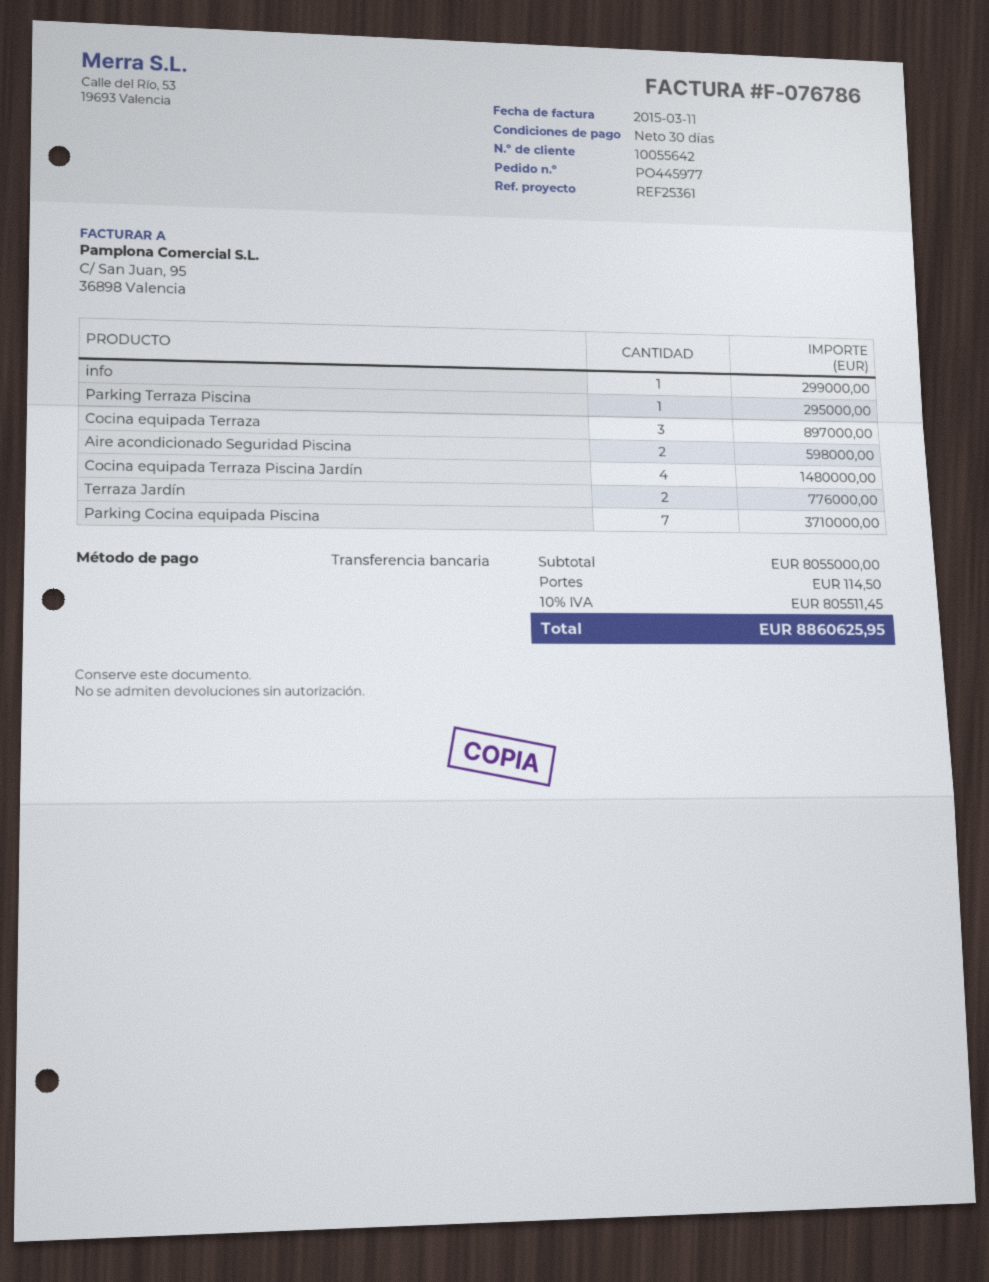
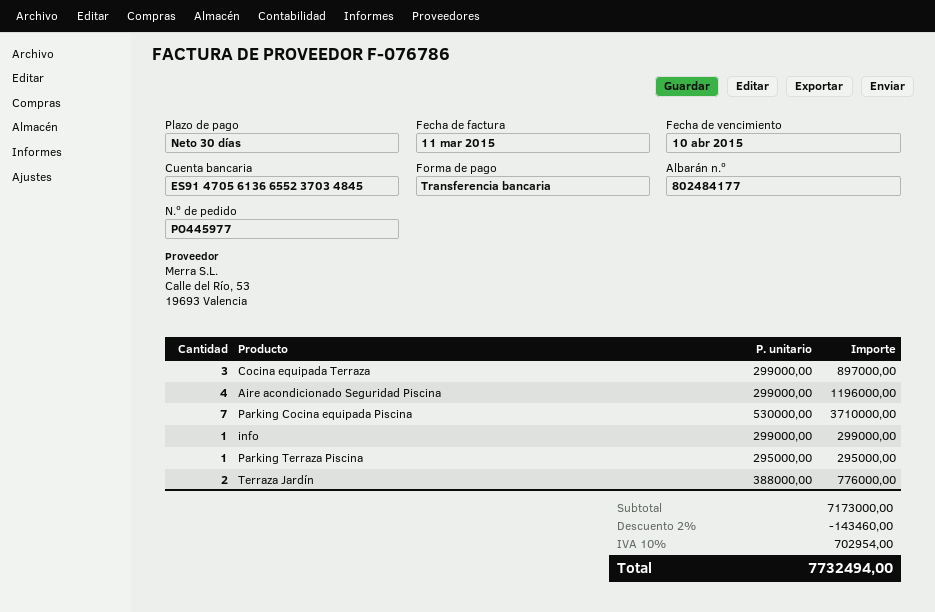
Aire acondicionado Seguridad Piscina: 2 for 598000.00 -> 4 for 1196000.00
Cocina equipada Terraza Piscina Jardín: 4 for 1480000.00 -> none
subtotal: 8055000.00 -> 7173000.00
discount: none -> 2% = 143460.00
shipping: 114.50 -> none
tax: 10% = 805511.45 -> 10% = 702954.00
total: 8860625.95 -> 7732494.00

